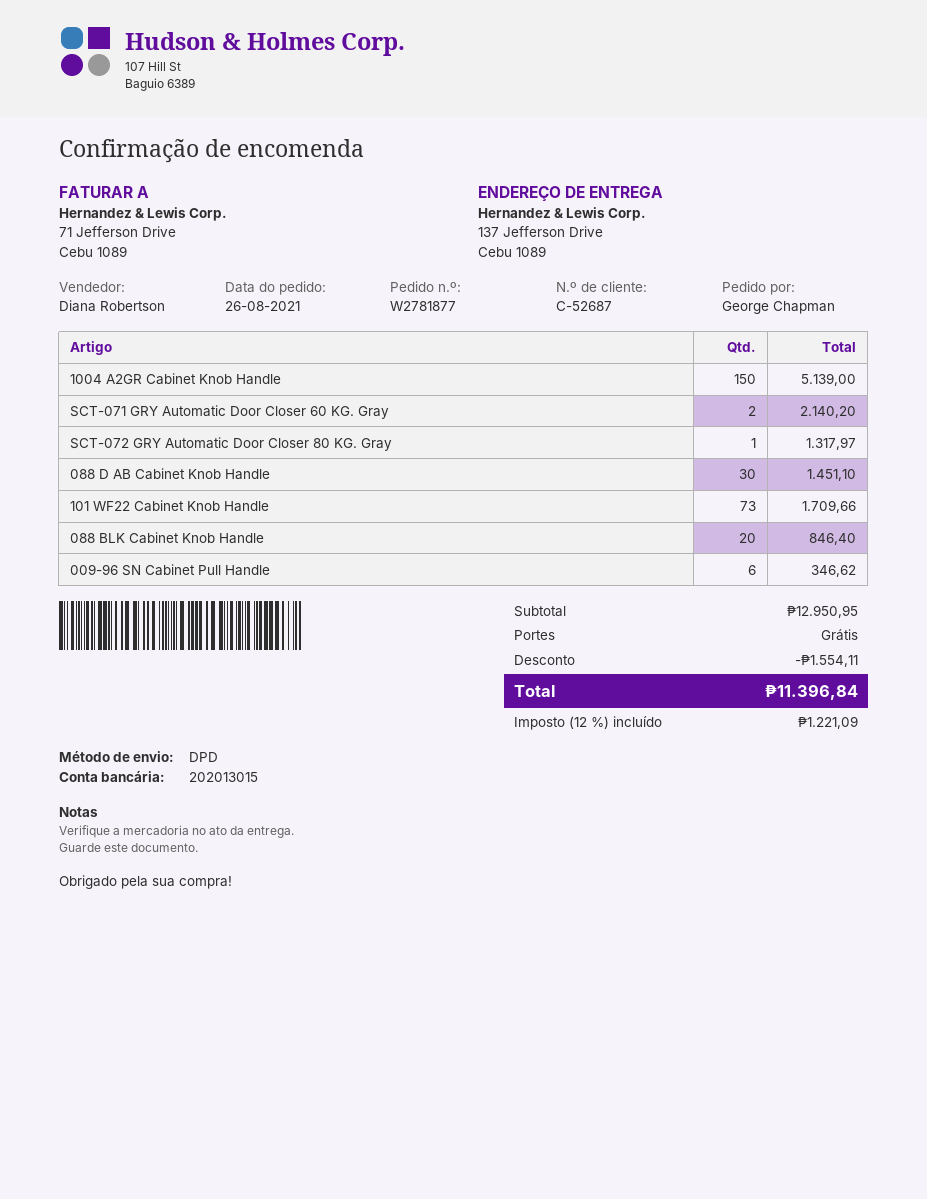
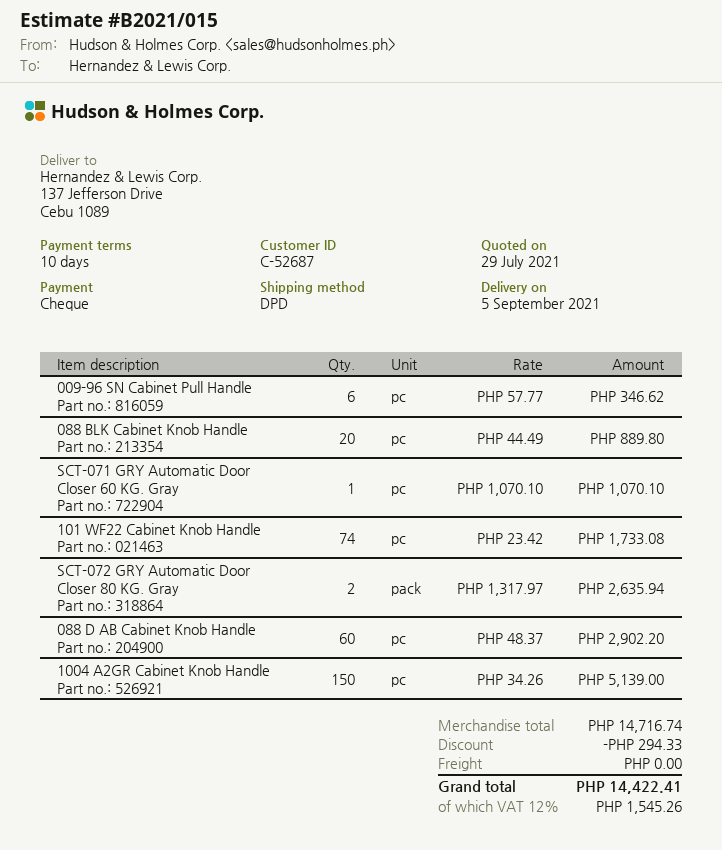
SCT-071 GRY Automatic Door Closer 60 KG. Gray: 2 for 2140.20 -> 1 for 1070.10
SCT-072 GRY Automatic Door Closer 80 KG. Gray: 1 for 1317.97 -> 2 for 2635.94
088 D AB Cabinet Knob Handle: 30 for 1451.10 -> 60 for 2902.20
101 WF22 Cabinet Knob Handle: 73 for 1709.66 -> 74 for 1733.08
088 BLK Cabinet Knob Handle: 20 for 846.40 -> 20 for 889.80
subtotal: 12950.95 -> 14716.74
discount: 1554.11 -> 294.33
tax: 12% = 1221.09 -> 12% = 1545.26
total: 11396.84 -> 14422.41

